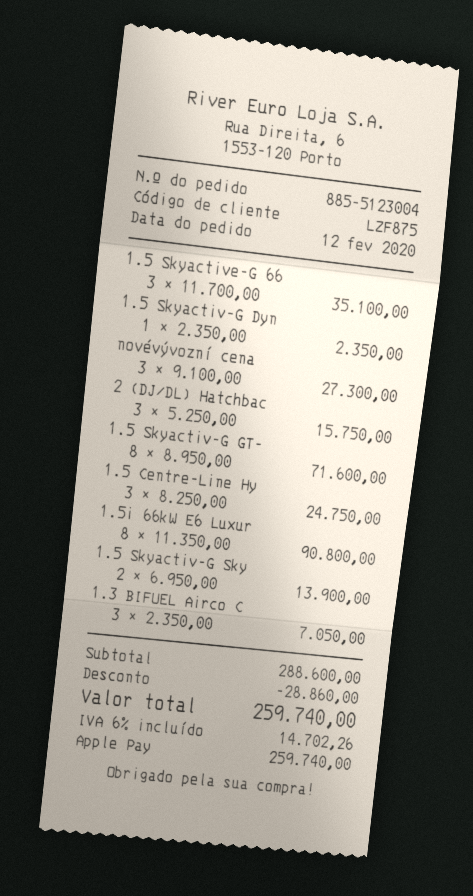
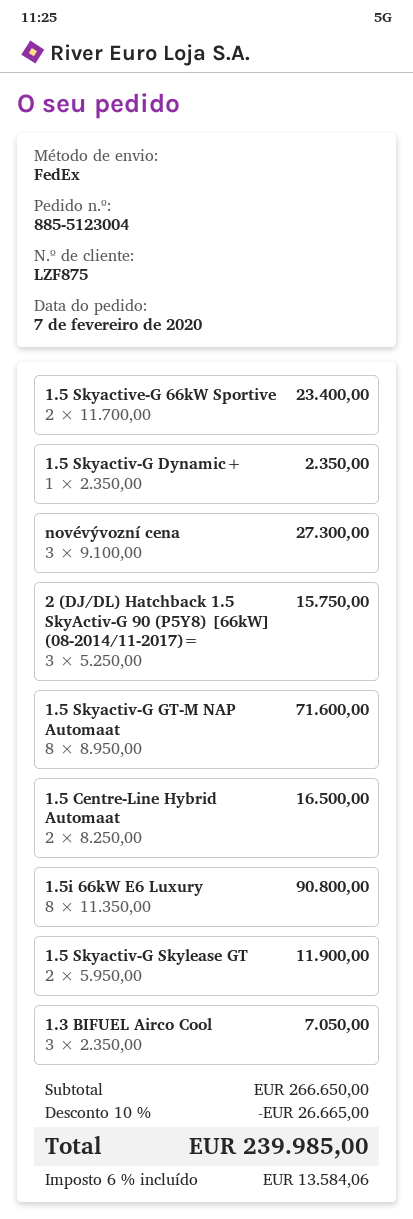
order date: 2020-02-12 -> 2020-02-07
1.5 Skyactive-G 66: 3 x 11700.00 = 35100.00 -> 2 x 11700.00 = 23400.00
1.5 Centre-Line Hy: 3 x 8250.00 = 24750.00 -> 2 x 8250.00 = 16500.00
1.5 Skyactiv-G Sky: 2 x 6950.00 = 13900.00 -> 2 x 5950.00 = 11900.00
subtotal: 288600.00 -> 266650.00
discount: 28860.00 -> 26665.00
tax: 6% = 14702.26 -> 6% = 13584.06
total: 259740.00 -> 239985.00

